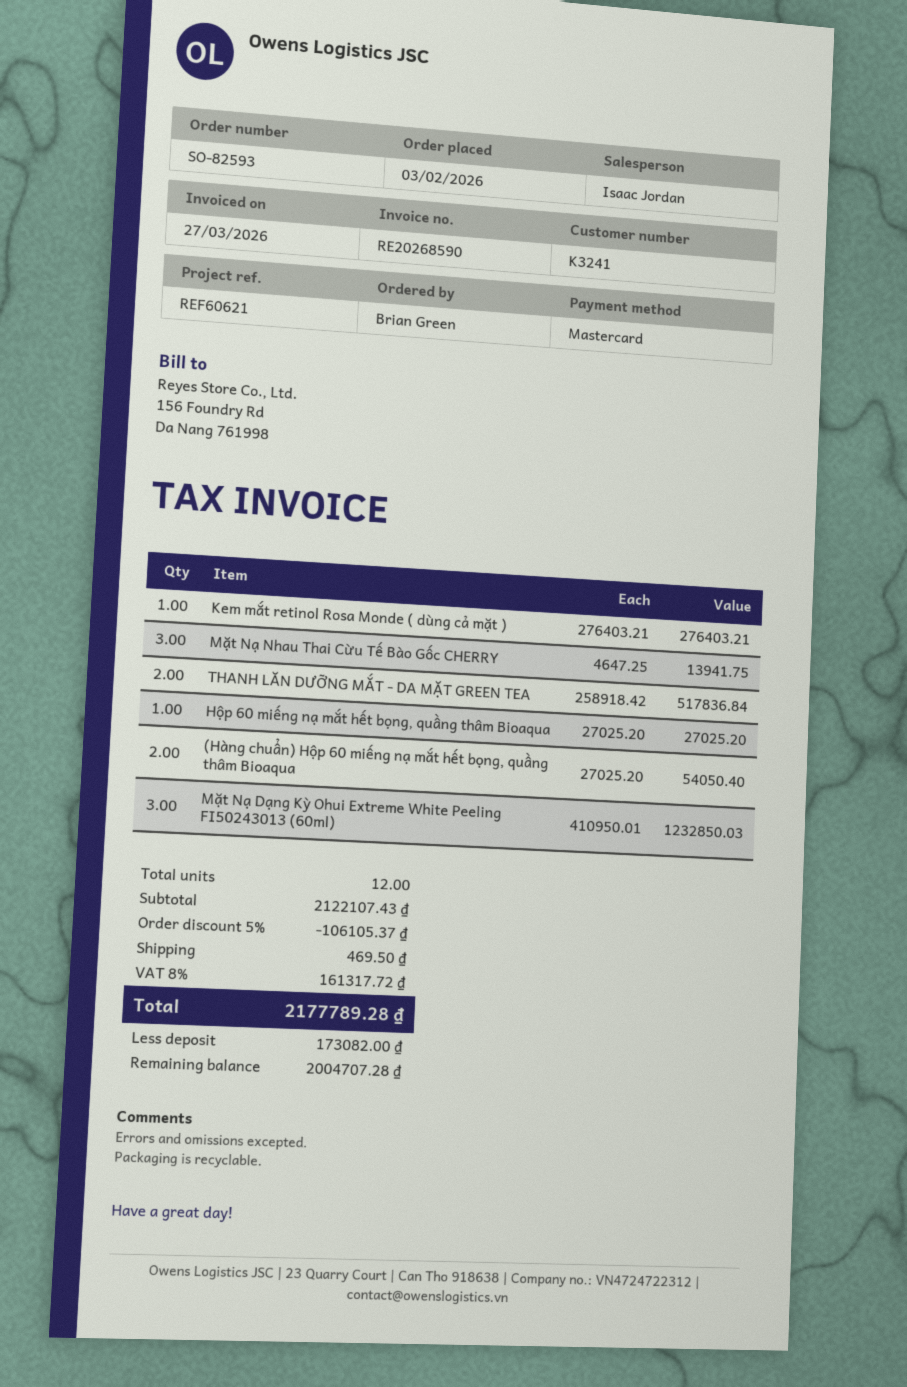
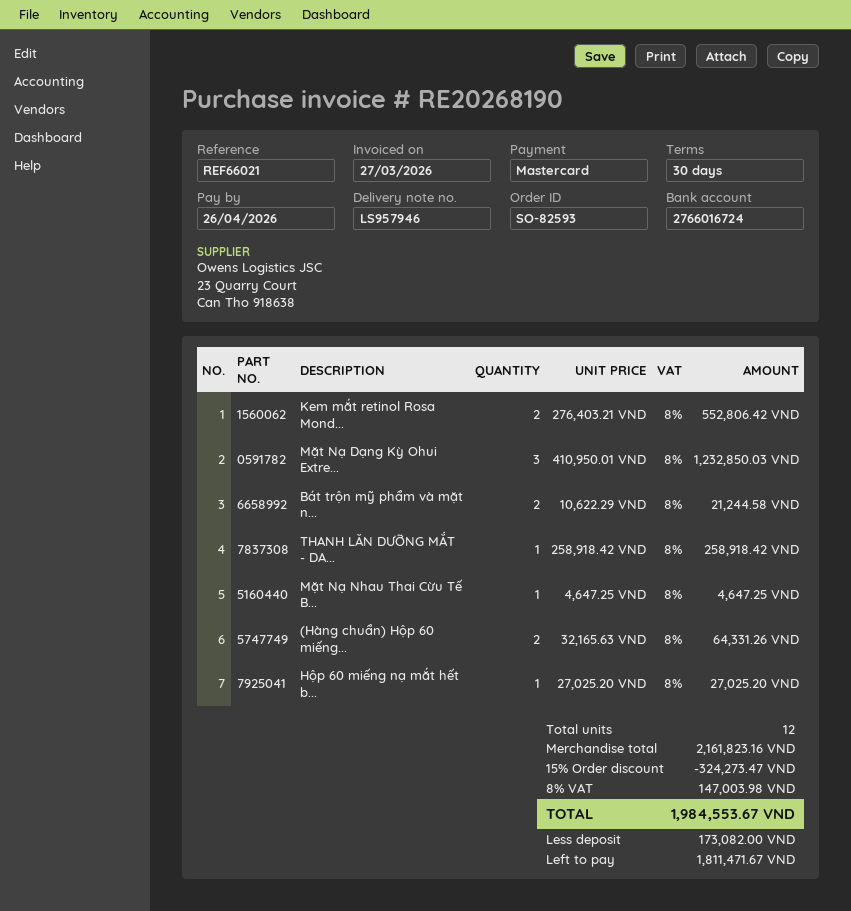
invoice number: RE20268590 -> RE20268190
reference: REF60621 -> REF66021
Kem mắt retinol Rosa Monde ( dùng cả mặt ): 1 x 276403.21 = 276403.21 -> 2 x 276403.21 = 552806.42
Mặt Nạ Nhau Thai Cừu Tế Bào Gốc CHERRY: 3 x 4647.25 = 13941.75 -> 1 x 4647.25 = 4647.25
THANH LĂN DƯỠNG MẮT - DA MẶT GREEN TEA: 2 x 258918.42 = 517836.84 -> 1 x 258918.42 = 258918.42
(Hàng chuẩn) Hộp 60 miếng nạ mắt hết bọng, quầng thâm Bioaqua: 2 x 27025.20 = 54050.40 -> 2 x 32165.63 = 64331.26
Bát trộn mỹ phẩm và mặt n...: none -> 2 x 10622.29 = 21244.58
subtotal: 2122107.43 -> 2161823.16
discount: 5% = 106105.37 -> 15% = 324273.47
shipping: 469.50 -> none
tax: 8% = 161317.72 -> 8% = 147003.98
total: 2177789.28 -> 1984553.67
balance: 2004707.28 -> 1811471.67

